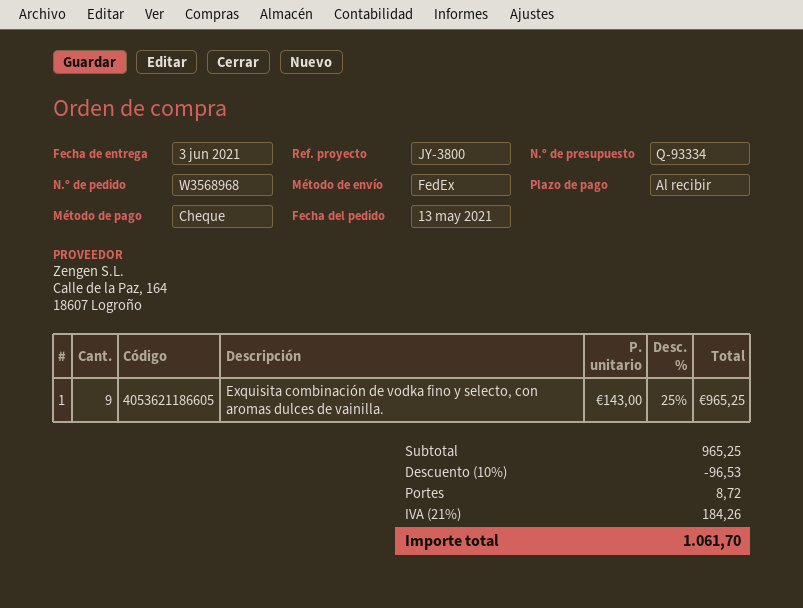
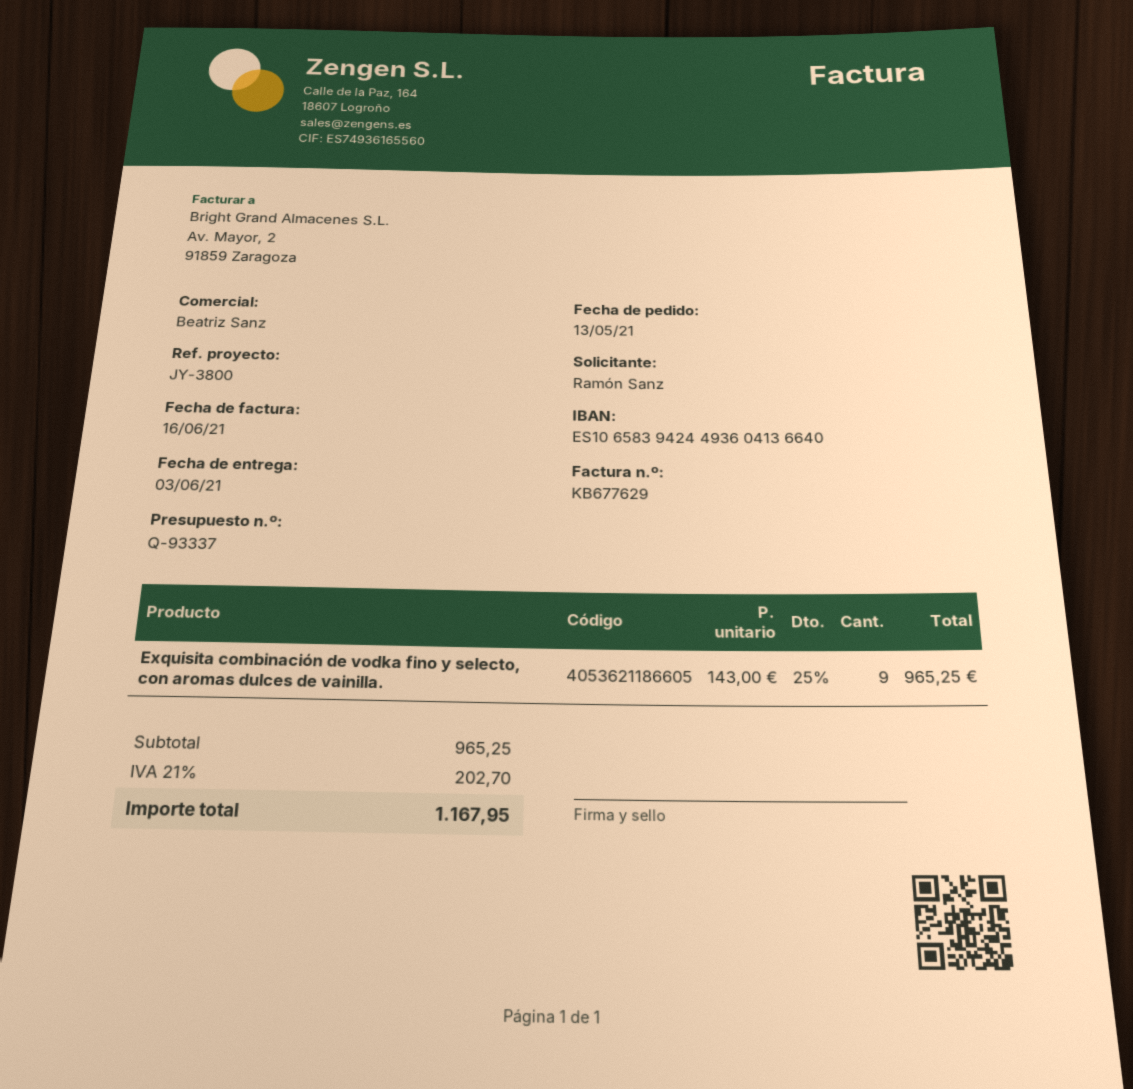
quote number: Q-93334 -> Q-93337
discount: 10% = 96.53 -> none
shipping: 8.72 -> none
tax: 21% = 184.26 -> 21% = 202.70
total: 1061.70 -> 1167.95

